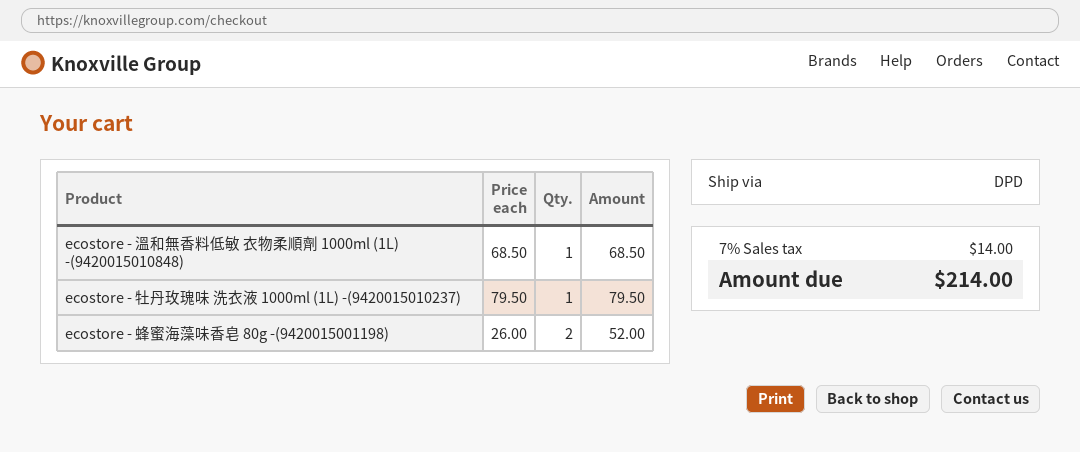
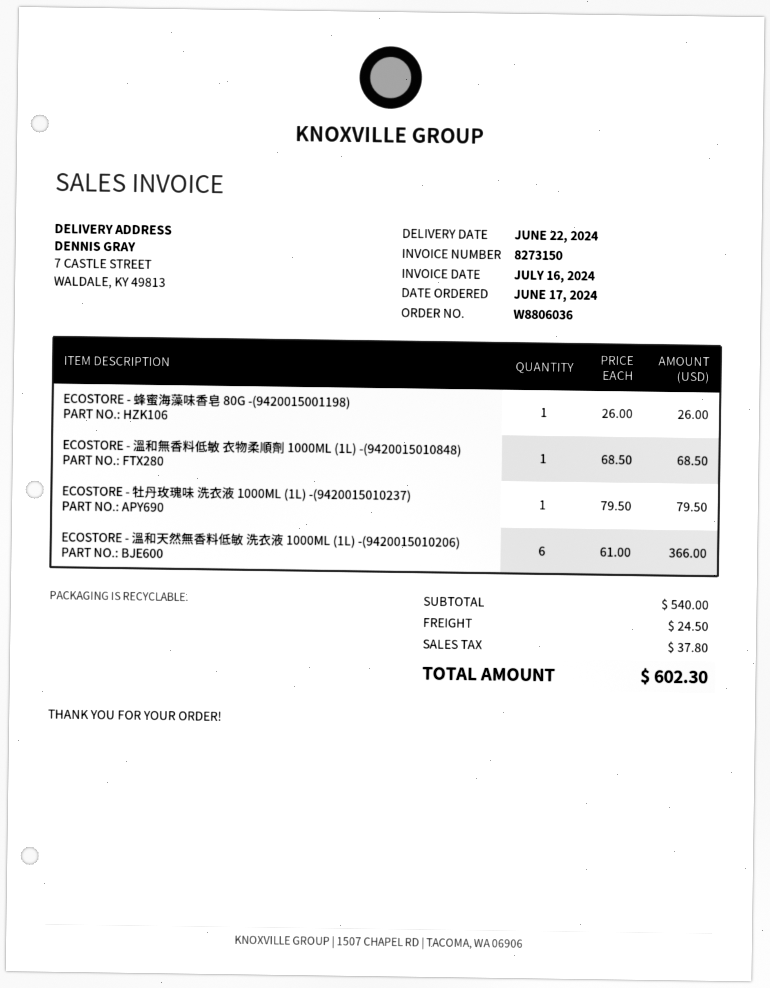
ecostore - 蜂蜜海藻味香皂 80g -(9420015001198): 2 x 26.00 = 52.00 -> 1 x 26.00 = 26.00
ECOSTORE - 溫和天然無香料低敏 洗衣液 1000ML (1L) -(9420015010206): none -> 6 x 61.00 = 366.00
shipping: none -> 24.50
tax: 14.00 -> 37.80
total: 214.00 -> 602.30

